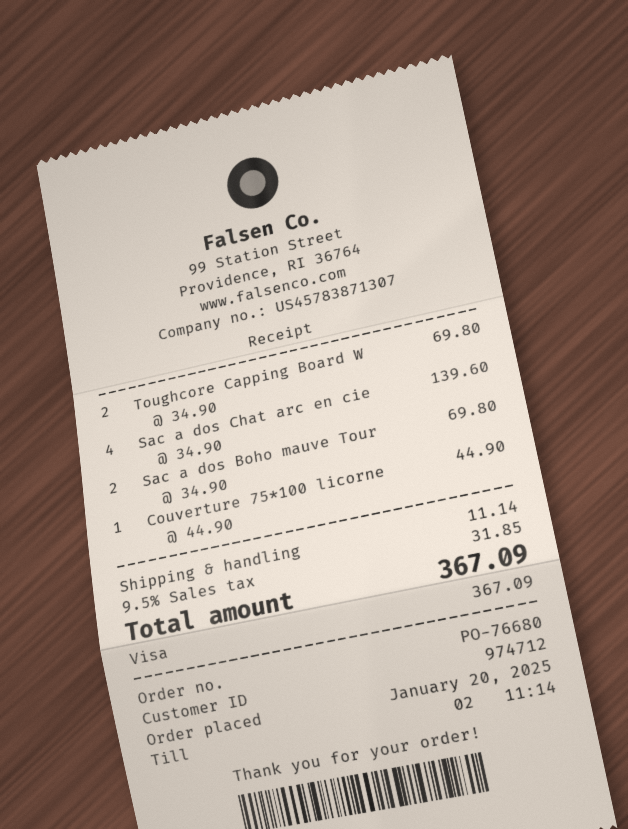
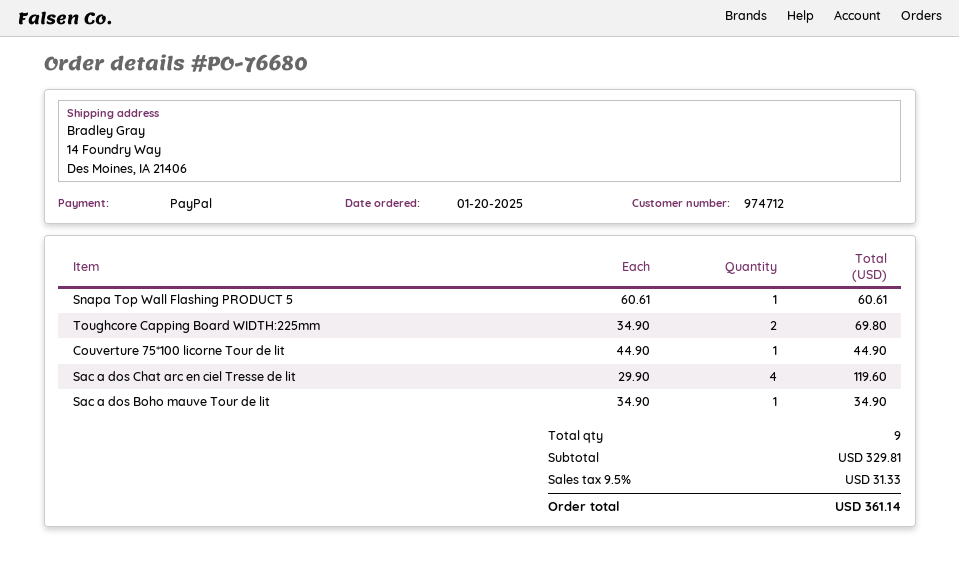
payment method: Visa -> PayPal
Sac a dos Chat arc en cie: 4 x 34.90 = 139.60 -> 4 x 29.90 = 119.60
Sac a dos Boho mauve Tour: 2 x 34.90 = 69.80 -> 1 x 34.90 = 34.90
Snapa Top Wall Flashing PRODUCT 5: none -> 1 x 60.61 = 60.61
shipping: 11.14 -> none
tax: 9.5% = 31.85 -> 9.5% = 31.33
total: 367.09 -> 361.14

